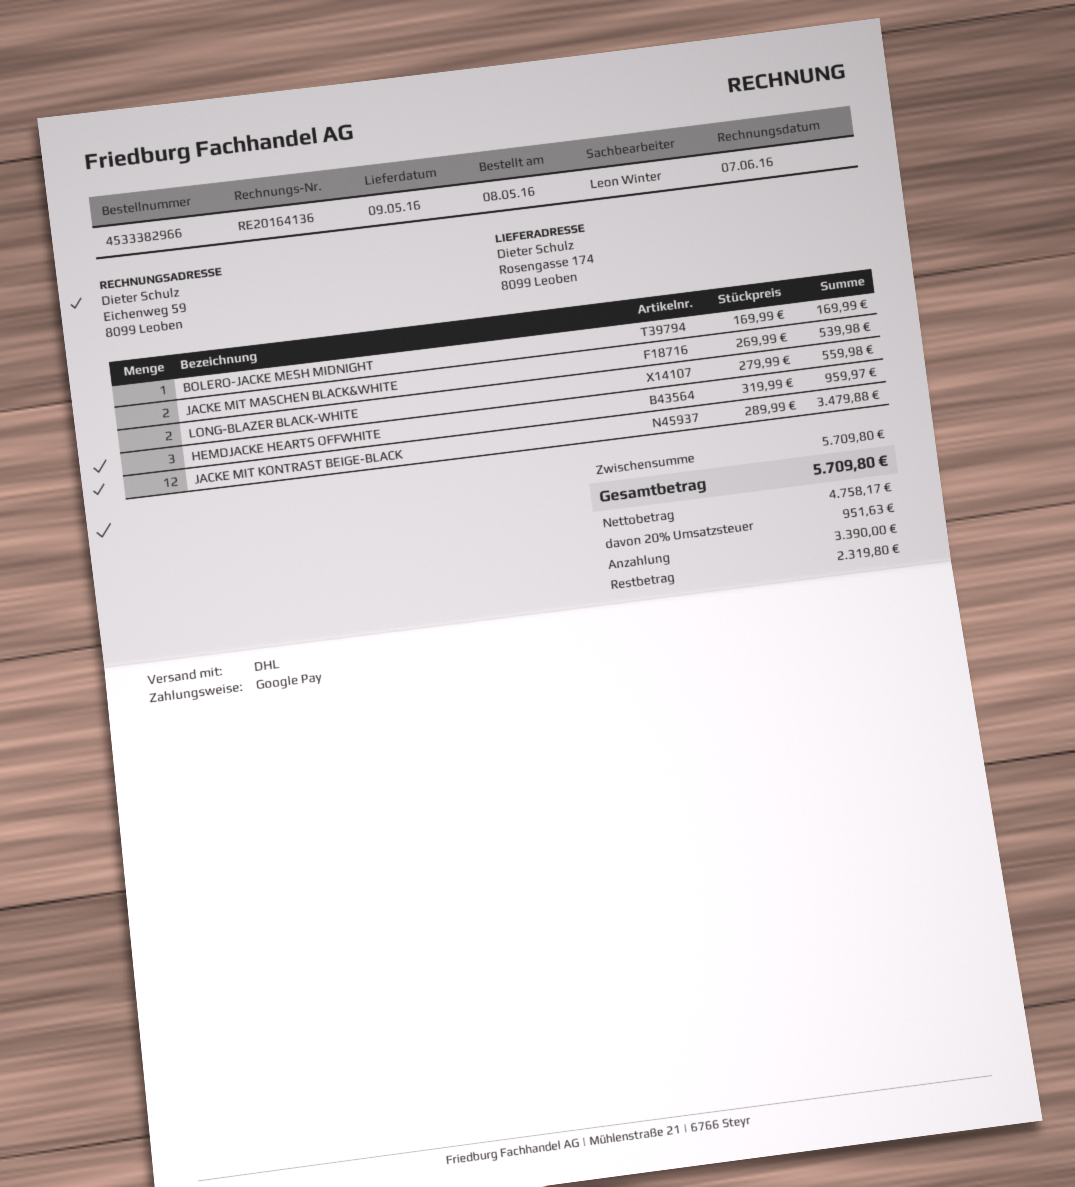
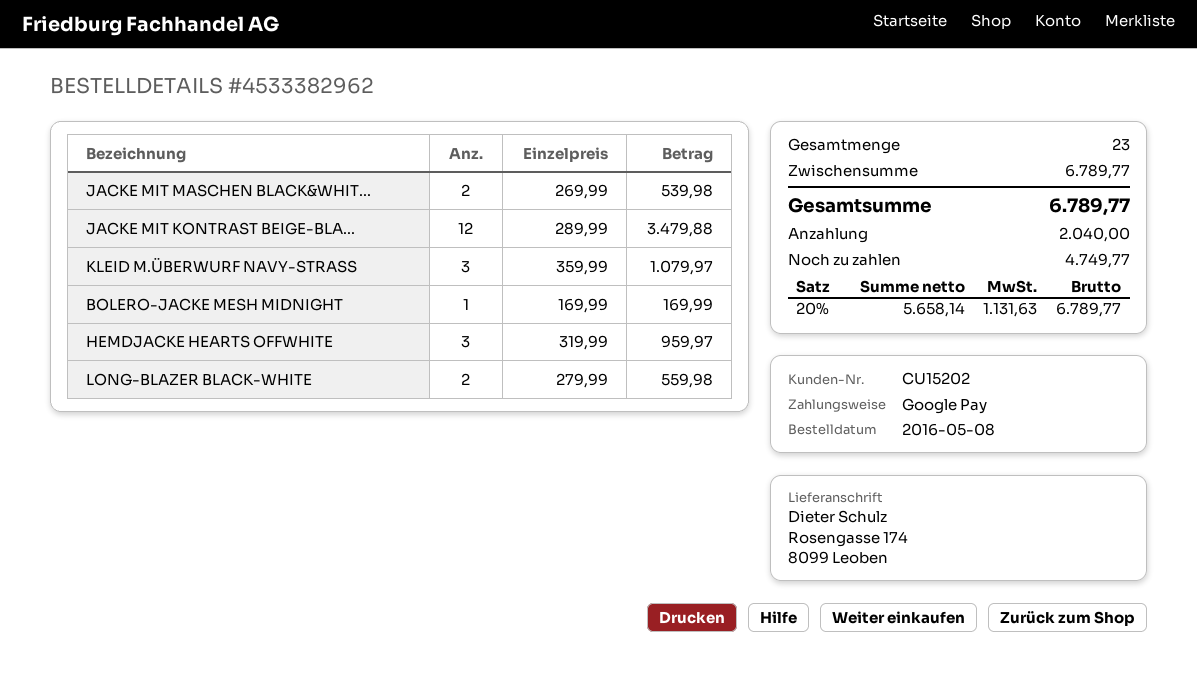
order number: 4533382966 -> 4533382962
KLEID M.ÜBERWURF NAVY-STRASS: none -> 3 x 359.99 = 1079.97
subtotal: 5709.80 -> 6789.77
net: 4758.17 -> 5658.14
tax: 20% = 951.63 -> 20% = 1131.63
total: 5709.80 -> 6789.77
deposit: 3390.00 -> 2040.00
balance: 2319.80 -> 4749.77

